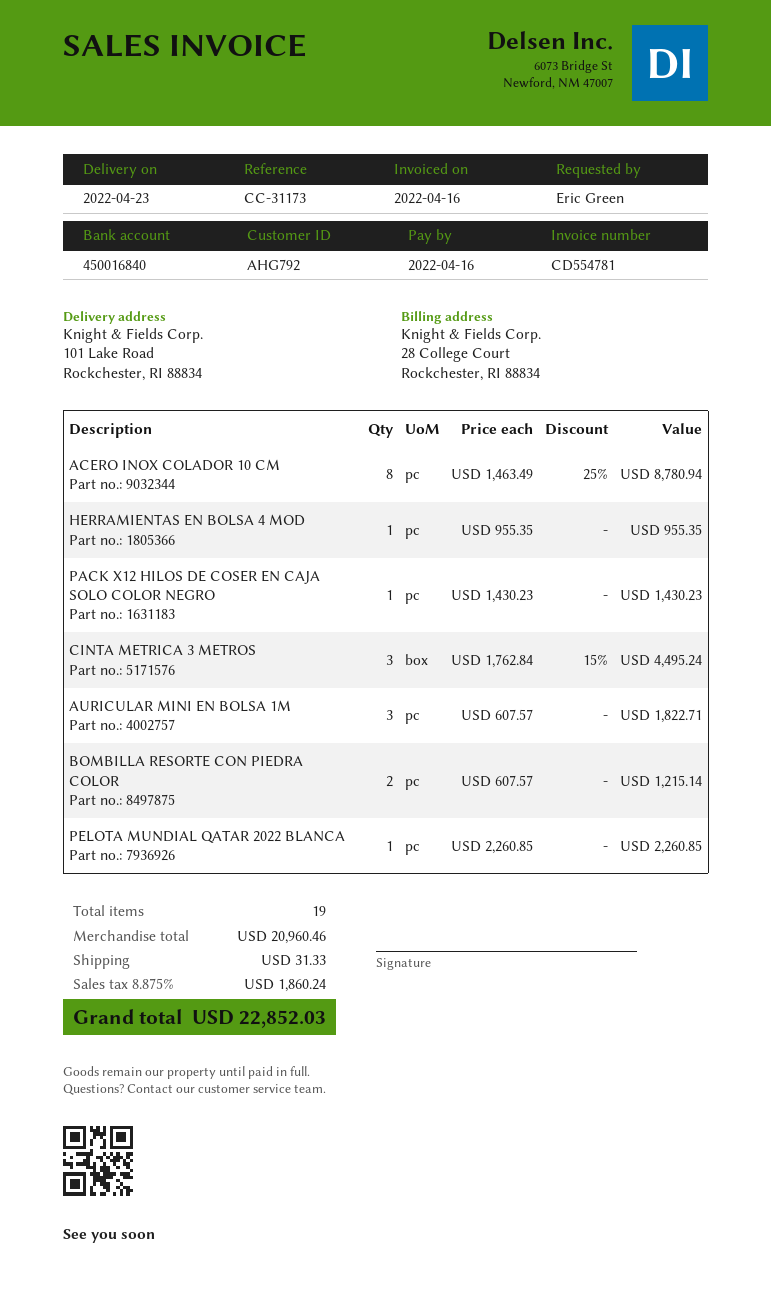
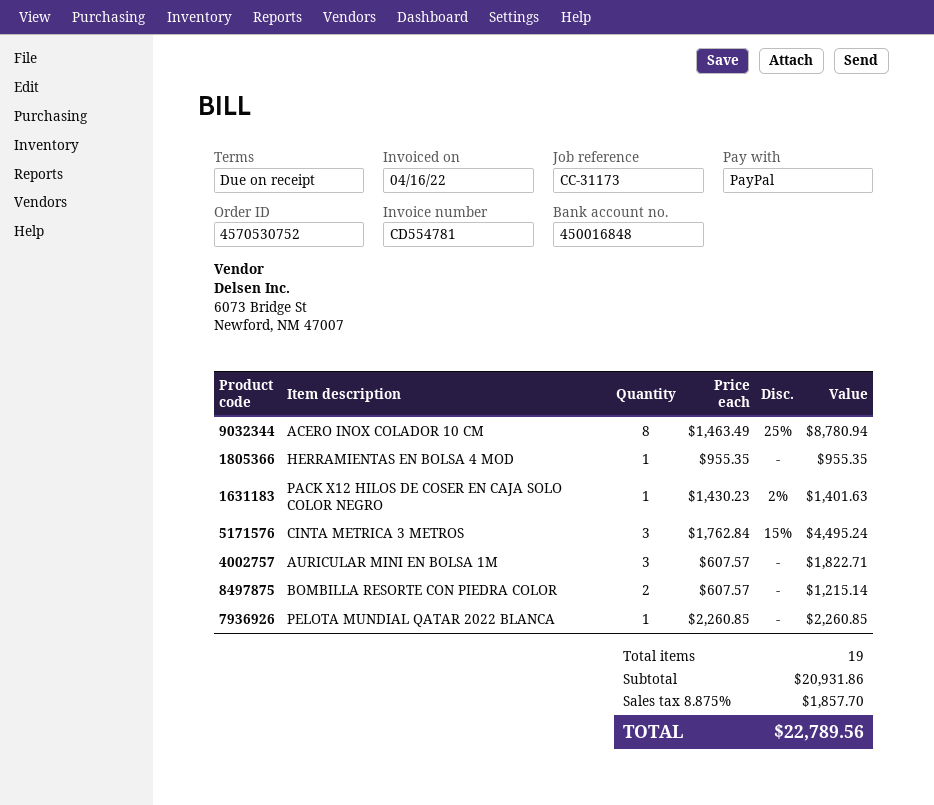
bank account: 450016840 -> 450016848
PACK X12 HILOS DE COSER EN CAJA SOLO COLOR NEGRO: 1 x 1430.23 = 1430.23 -> 1 x 1430.23 - 2% = 1401.63
subtotal: 20960.46 -> 20931.86
shipping: 31.33 -> none
tax: 8.875% = 1860.24 -> 8.875% = 1857.70
total: 22852.03 -> 22789.56

